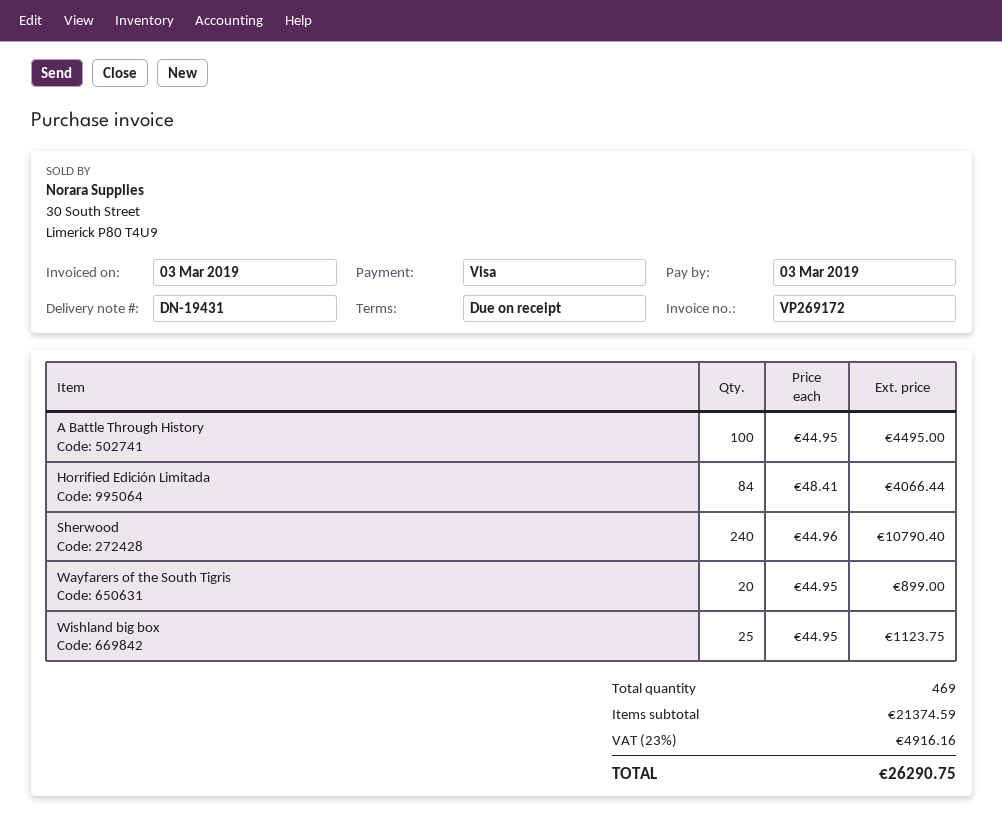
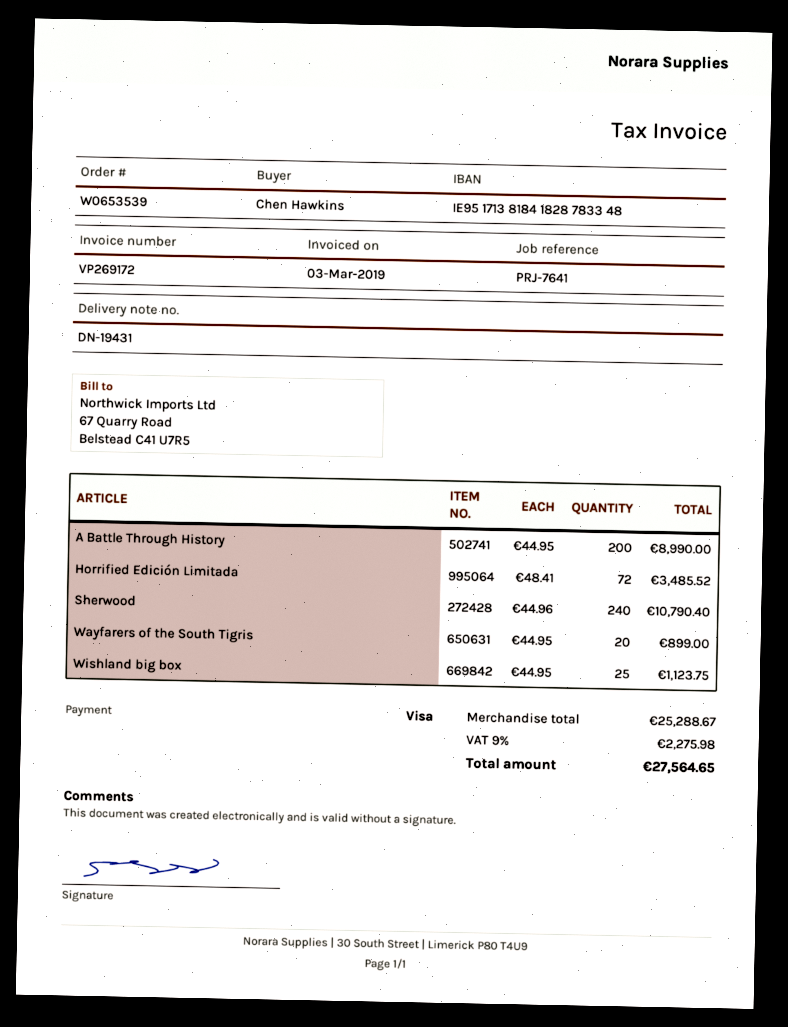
A Battle Through History: 100 x 44.95 = 4495.00 -> 200 x 44.95 = 8990.00
Horrified Edición Limitada: 84 x 48.41 = 4066.44 -> 72 x 48.41 = 3485.52
subtotal: 21374.59 -> 25288.67
tax: 23% = 4916.16 -> 9% = 2275.98
total: 26290.75 -> 27564.65

